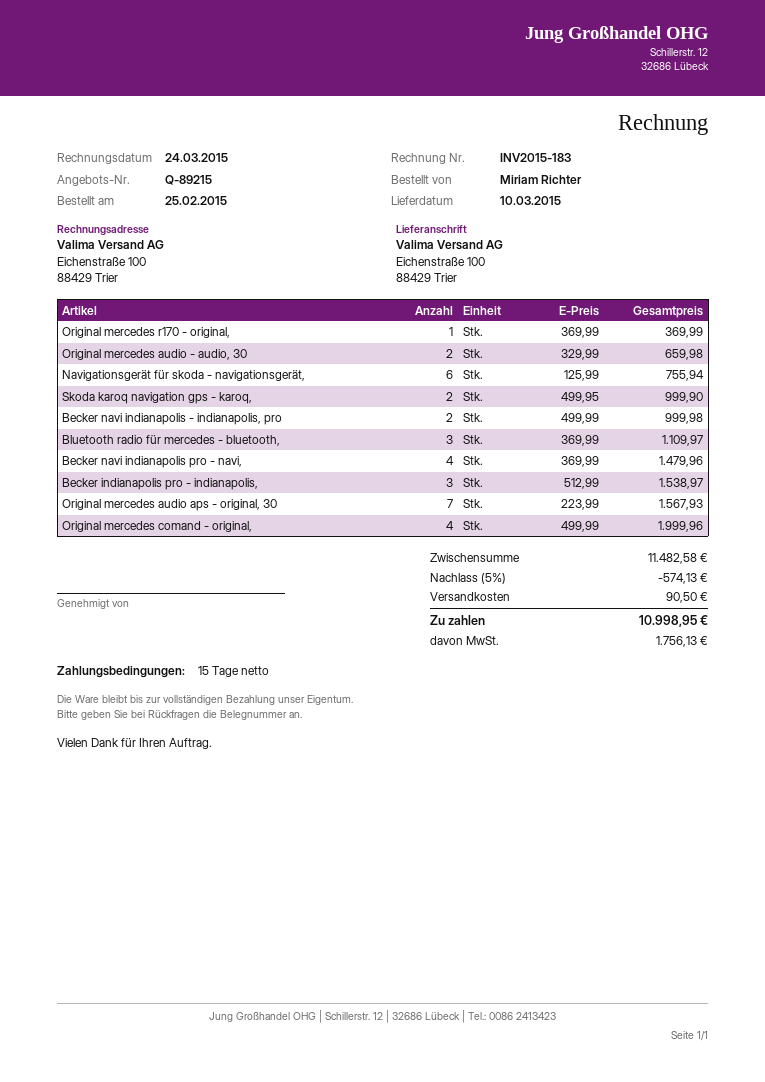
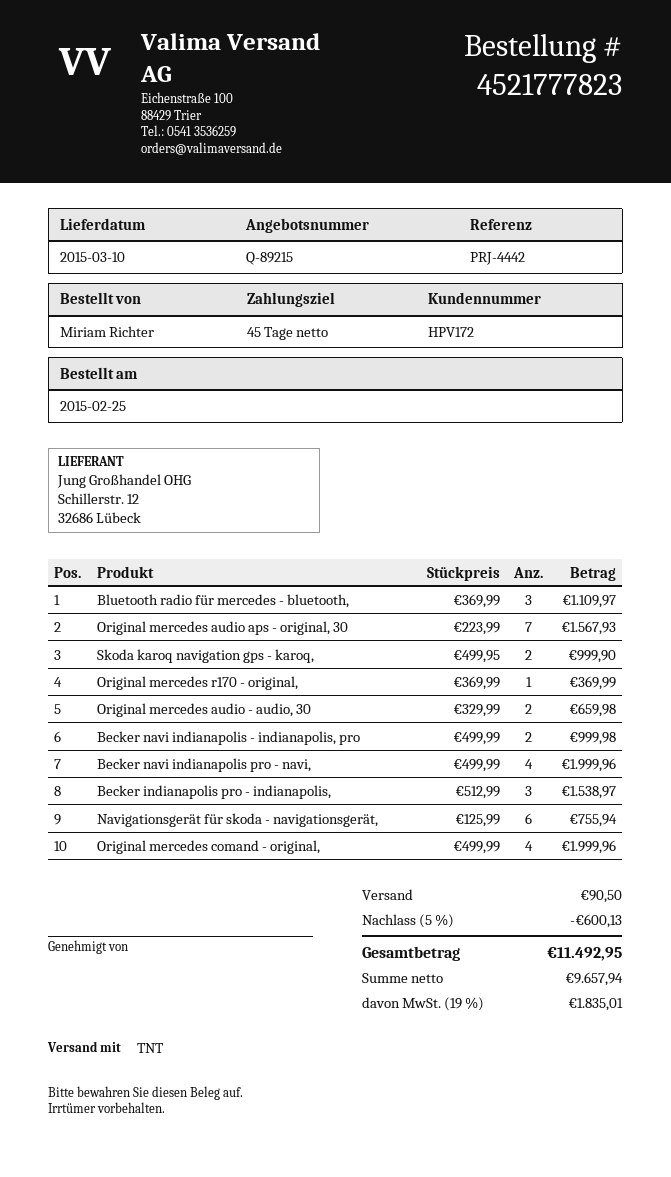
payment terms: 15 days -> 45 days
Becker navi indianapolis pro - navi,: 4 x 369.99 = 1479.96 -> 4 x 499.99 = 1999.96
discount: 5% = 574.13 -> 5% = 600.13
tax: 1756.13 -> 1835.01
total: 10998.95 -> 11492.95

